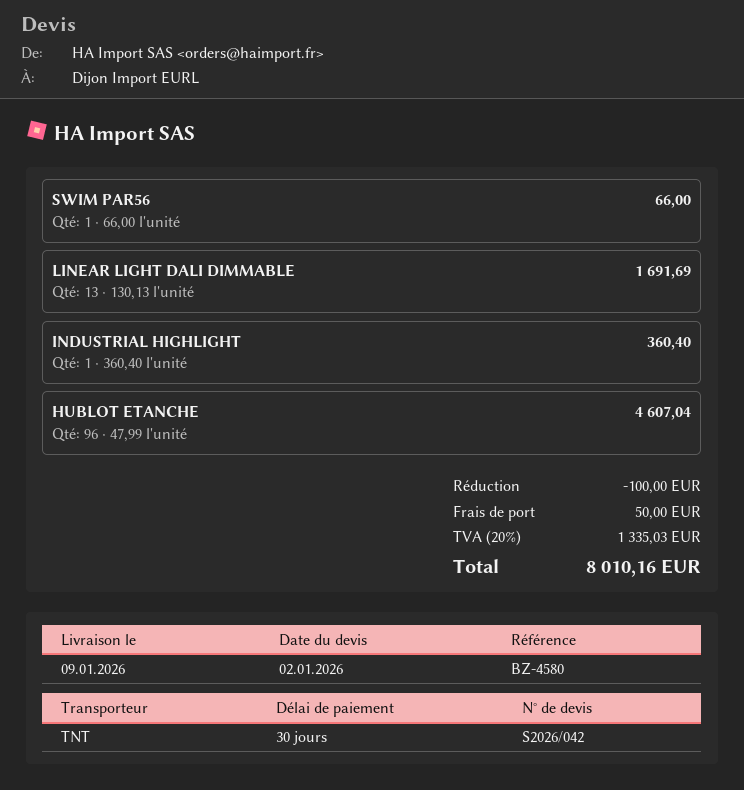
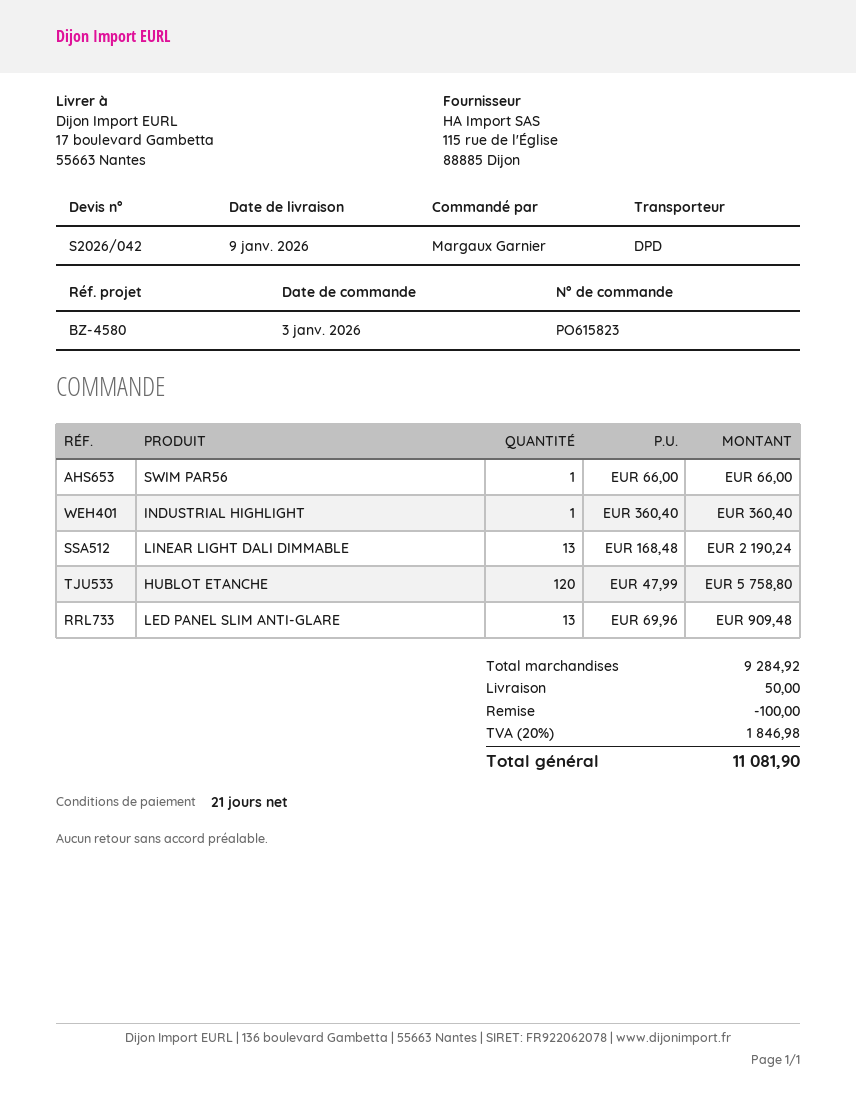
payment terms: 30 days -> 21 days
shipping method: TNT -> DPD
LINEAR LIGHT DALI DIMMABLE: 13 x 130.13 = 1691.69 -> 13 x 168.48 = 2190.24
HUBLOT ETANCHE: 96 x 47.99 = 4607.04 -> 120 x 47.99 = 5758.80
LED PANEL SLIM ANTI-GLARE: none -> 13 x 69.96 = 909.48
tax: 20% = 1335.03 -> 20% = 1846.98
total: 8010.16 -> 11081.90

